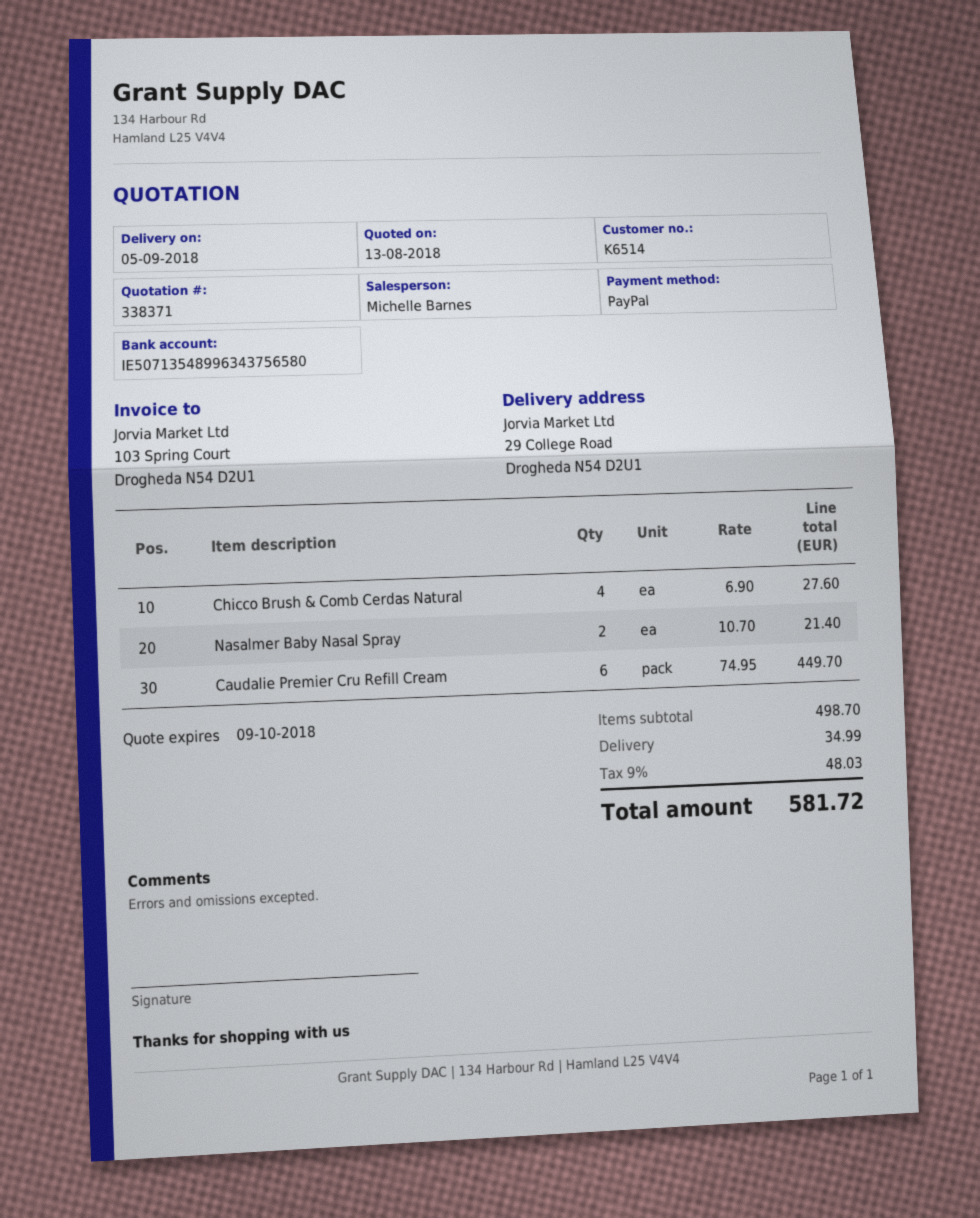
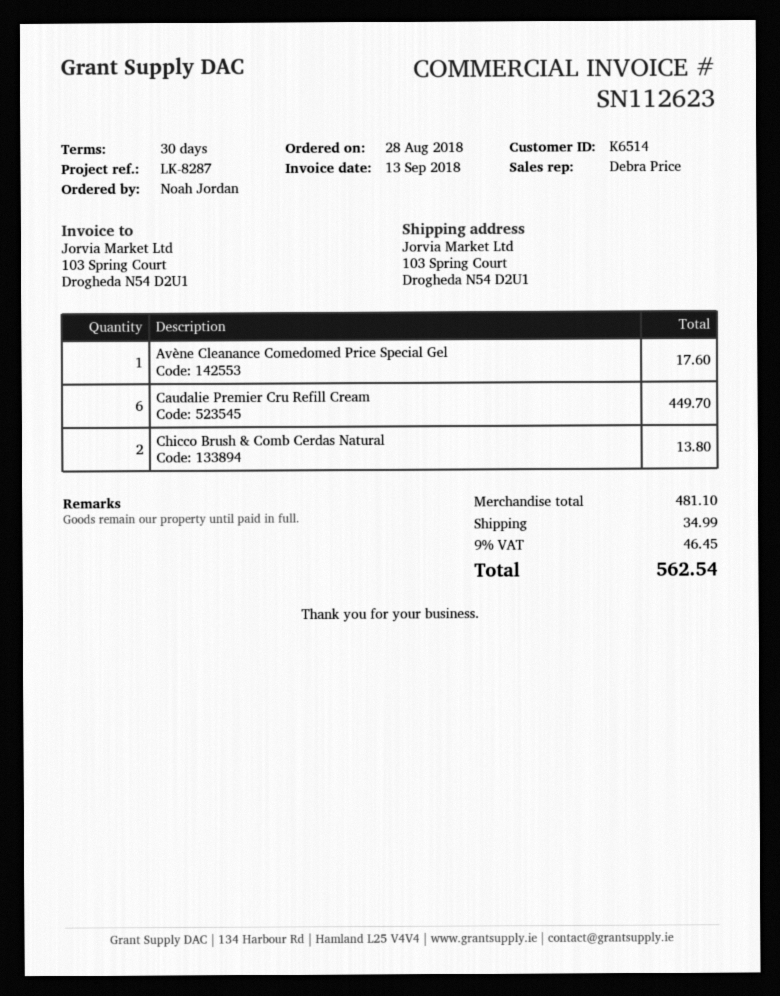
sales rep: Michelle Barnes -> Debra Price
ship to: 29 College Road, Drogheda N54 D2U1 -> 103 Spring Court, Drogheda N54 D2U1
Chicco Brush & Comb Cerdas Natural: 4 for 27.60 -> 2 for 13.80
Nasalmer Baby Nasal Spray: 2 for 21.40 -> none
Avène Cleanance Comedomed Price Special Gel: none -> 1 for 17.60
subtotal: 498.70 -> 481.10
tax: 9% = 48.03 -> 9% = 46.45
total: 581.72 -> 562.54

